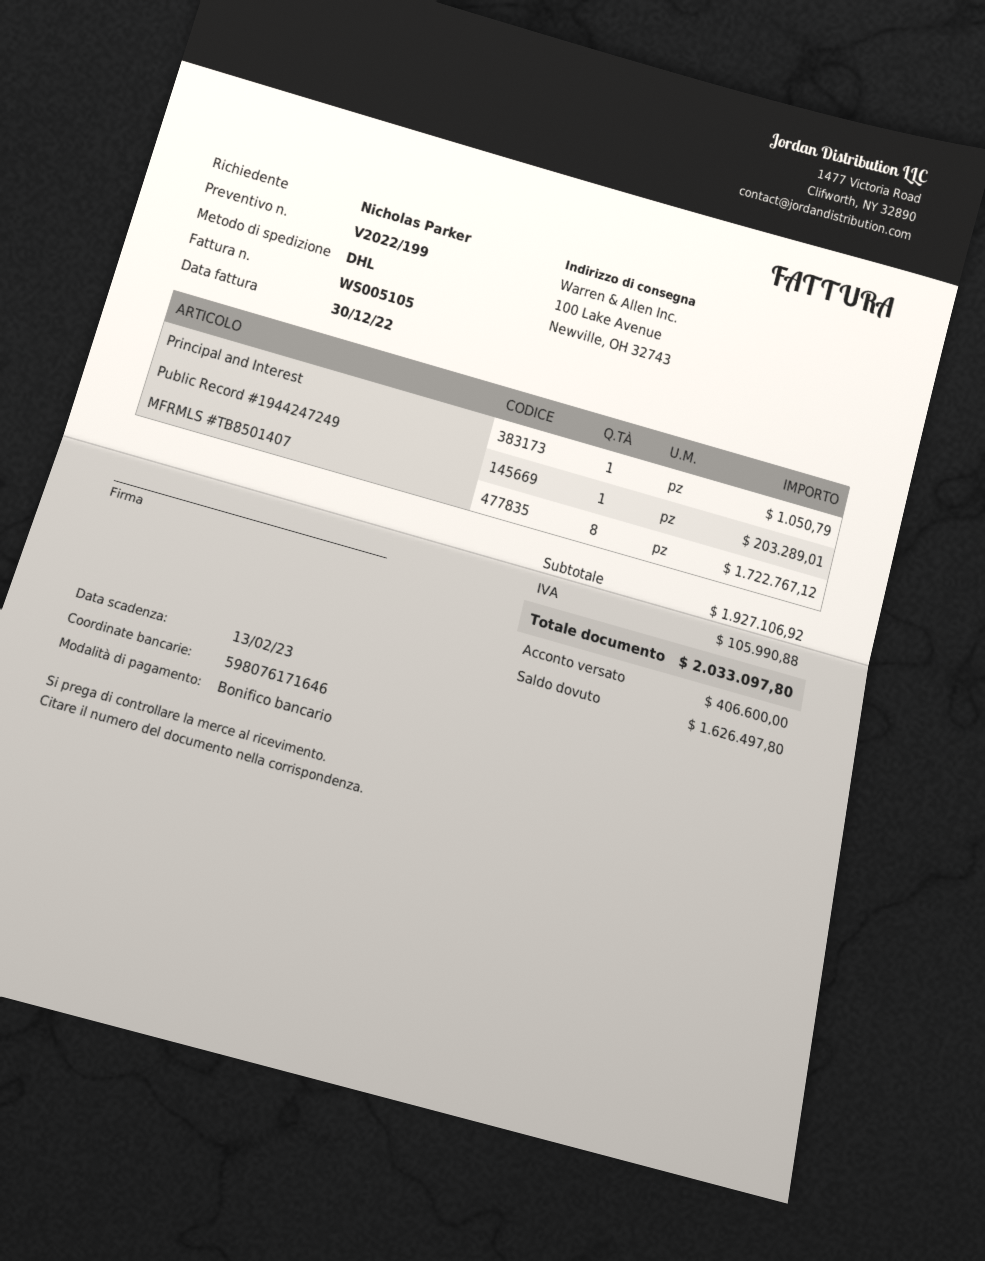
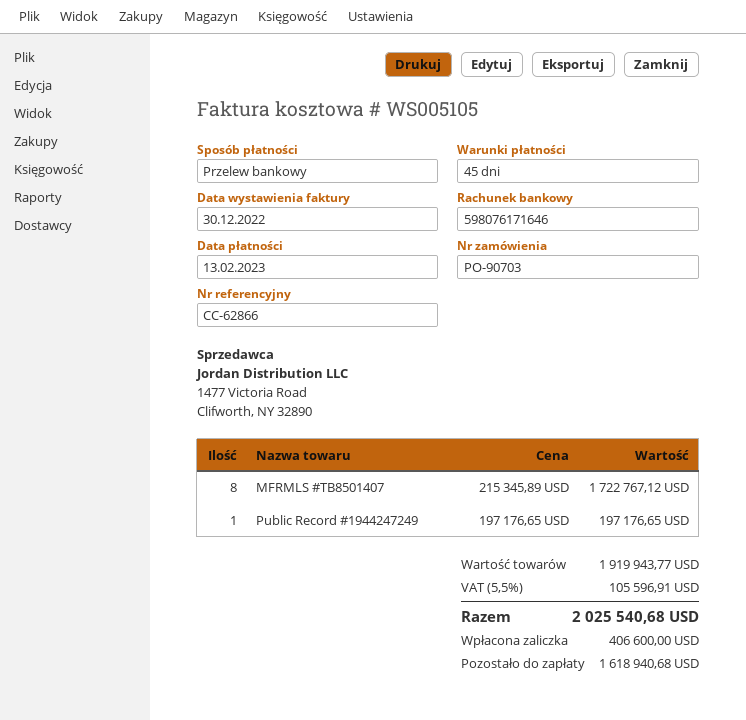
Principal and Interest: 1 for 1050.79 -> none
Public Record #1944247249: 1 for 203289.01 -> 1 for 197176.65
subtotal: 1927106.92 -> 1919943.77
tax: 105990.88 -> 105596.91
total: 2033097.80 -> 2025540.68
balance: 1626497.80 -> 1618940.68

